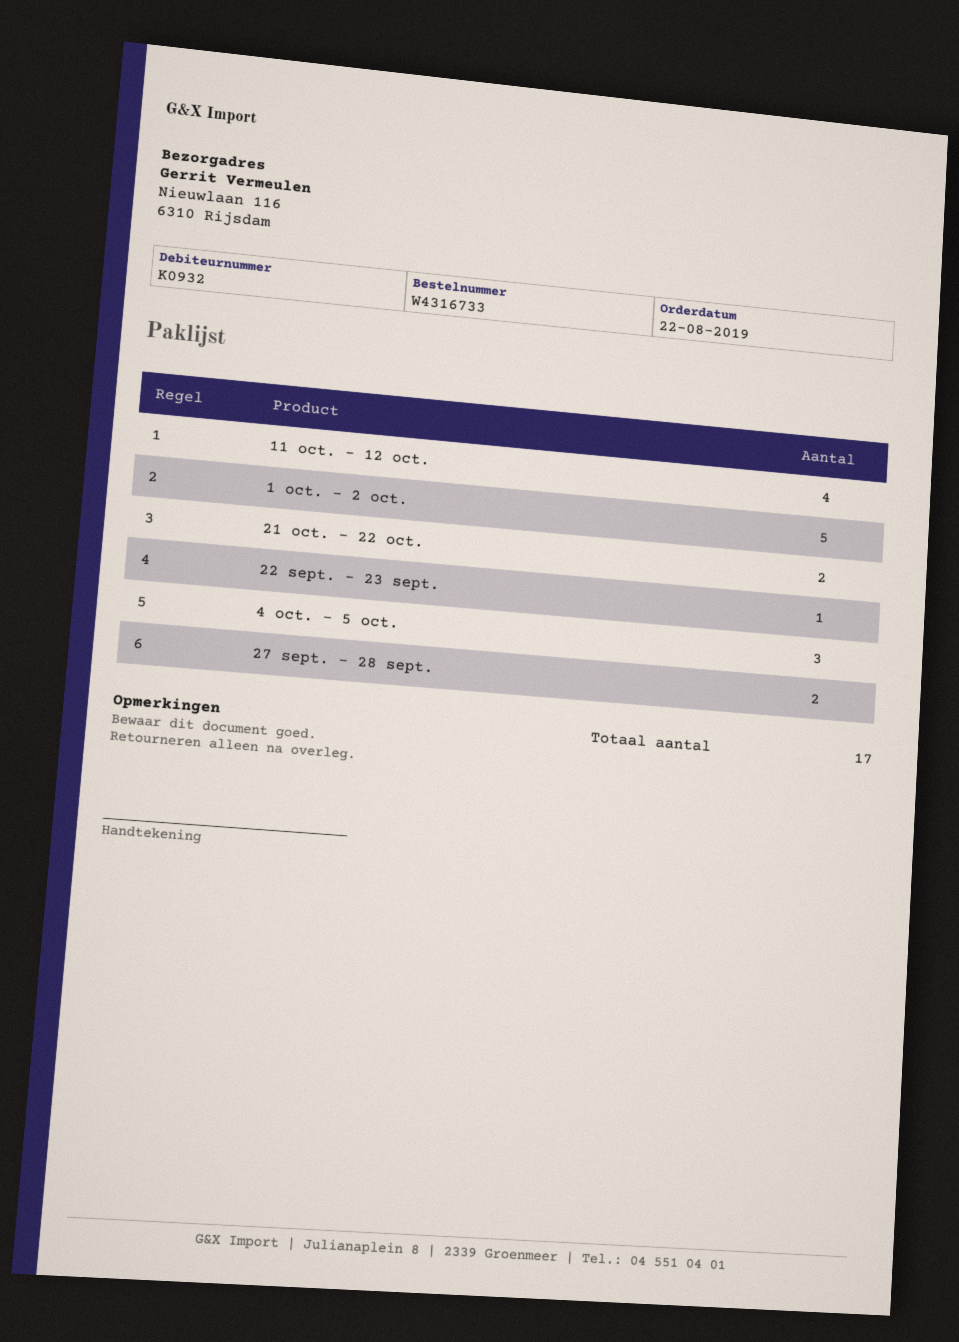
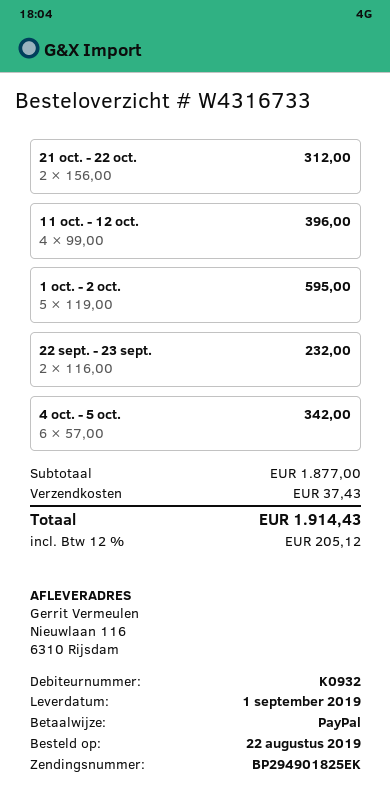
22 sept. - 23 sept.: 1 -> 2
4 oct. - 5 oct.: 3 -> 6
27 sept. - 28 sept.: 2 -> none

